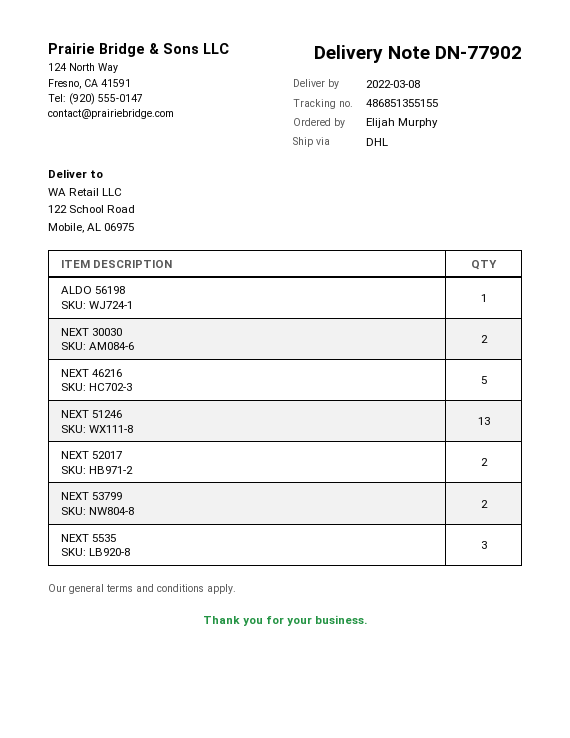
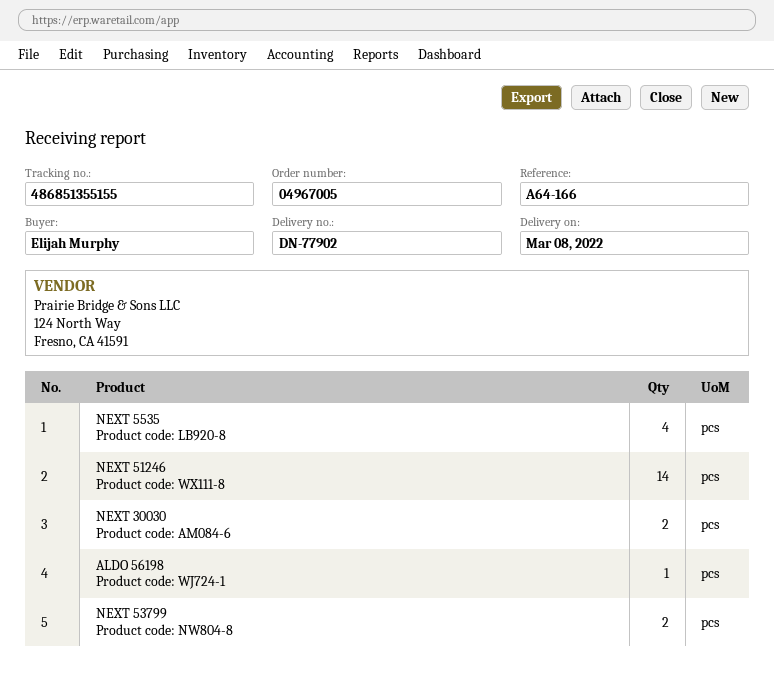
NEXT 46216: 5 -> none
NEXT 51246: 13 -> 14
NEXT 52017: 2 -> none
NEXT 5535: 3 -> 4

